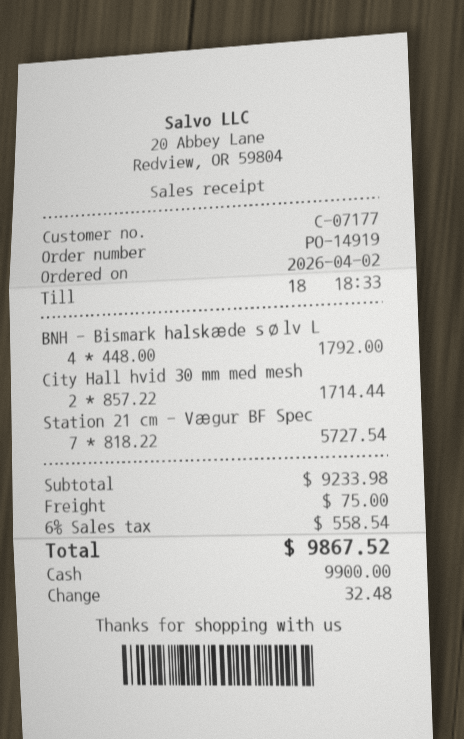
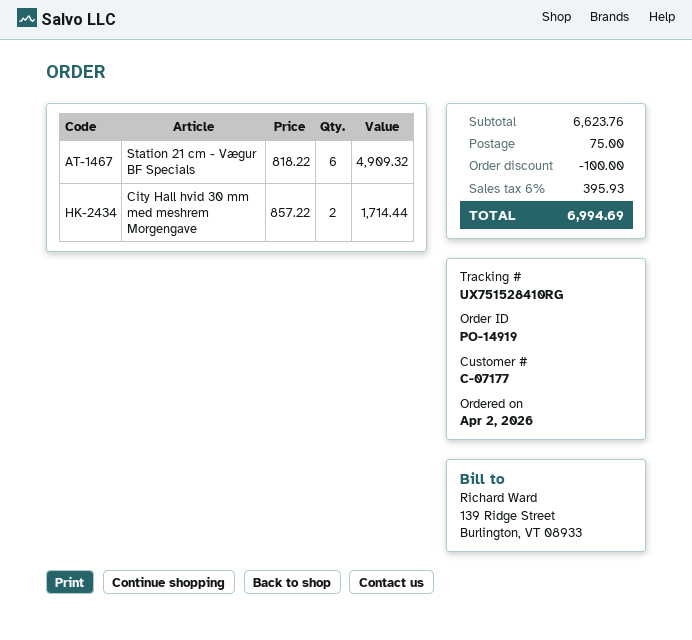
BNH - Bismark halskæde sølv L: 4 x 448.00 = 1792.00 -> none
Station 21 cm - Vægur BF Spec: 7 x 818.22 = 5727.54 -> 6 x 818.22 = 4909.32
subtotal: 9233.98 -> 6623.76
discount: none -> 100.00
tax: 6% = 558.54 -> 6% = 395.93
total: 9867.52 -> 6994.69

